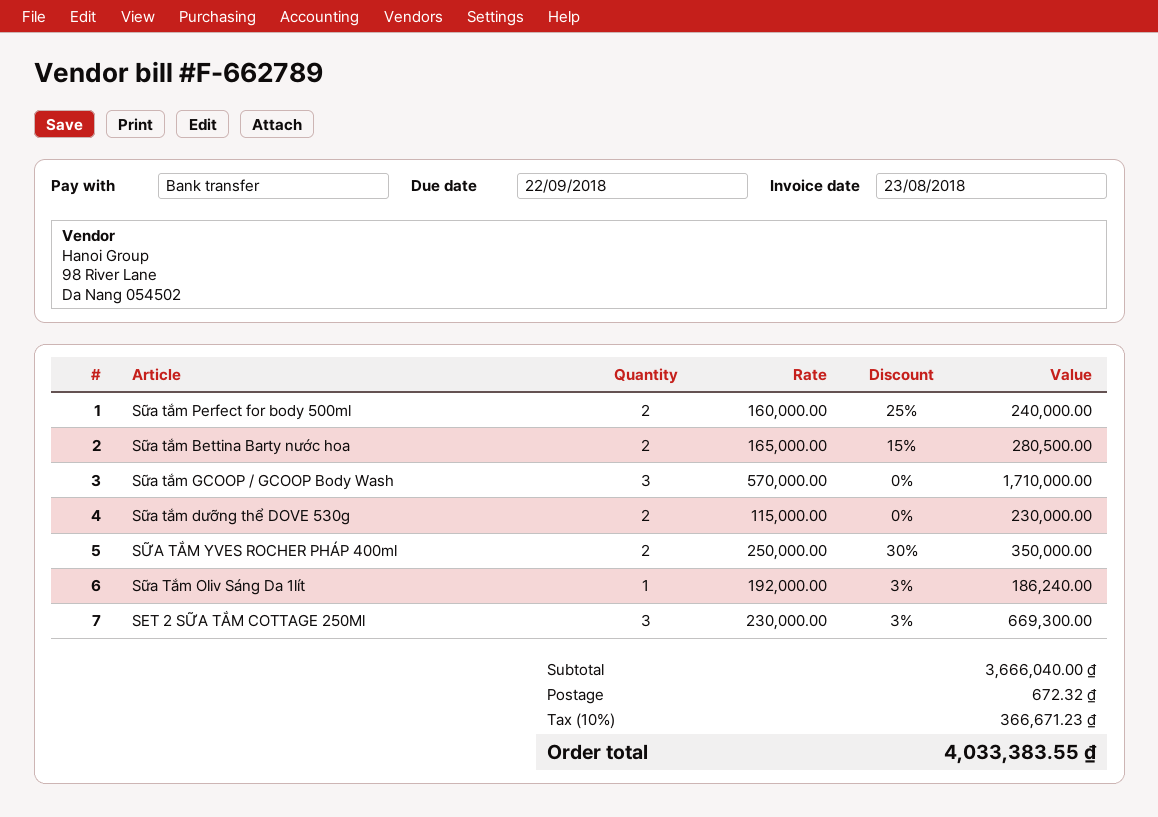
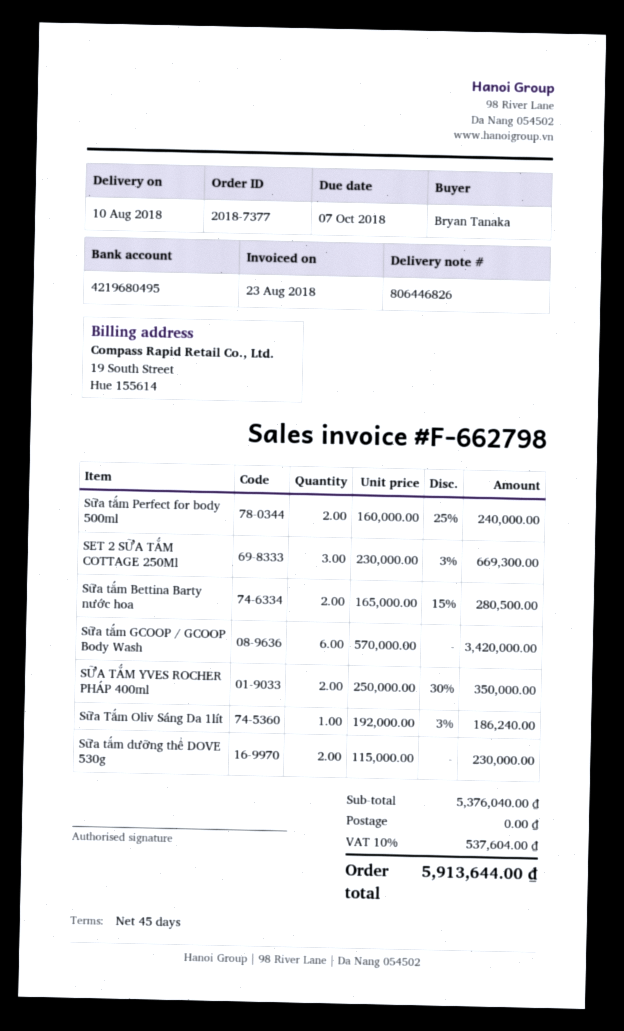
invoice number: F-662789 -> F-662798
due date: 2018-09-22 -> 2018-10-07
Sữa tắm GCOOP / GCOOP Body Wash: 3 x 570000.00 = 1710000.00 -> 6 x 570000.00 = 3420000.00
subtotal: 3666040.00 -> 5376040.00
shipping: 672.32 -> 0.00
tax: 10% = 366671.23 -> 10% = 537604.00
total: 4033383.55 -> 5913644.00

